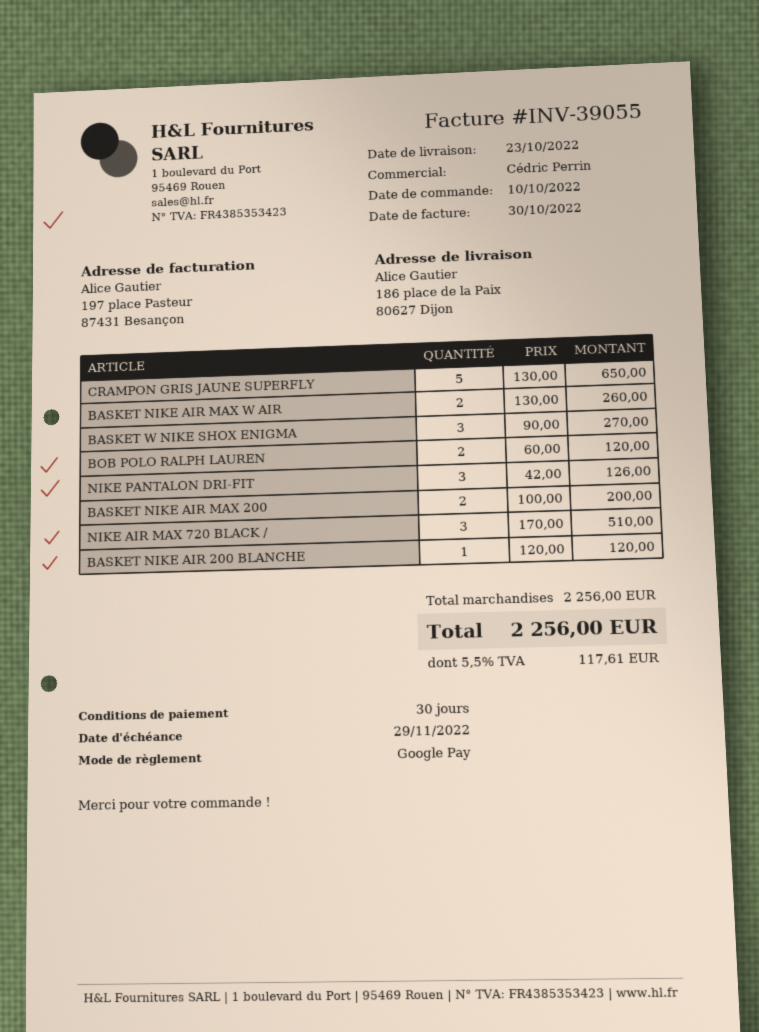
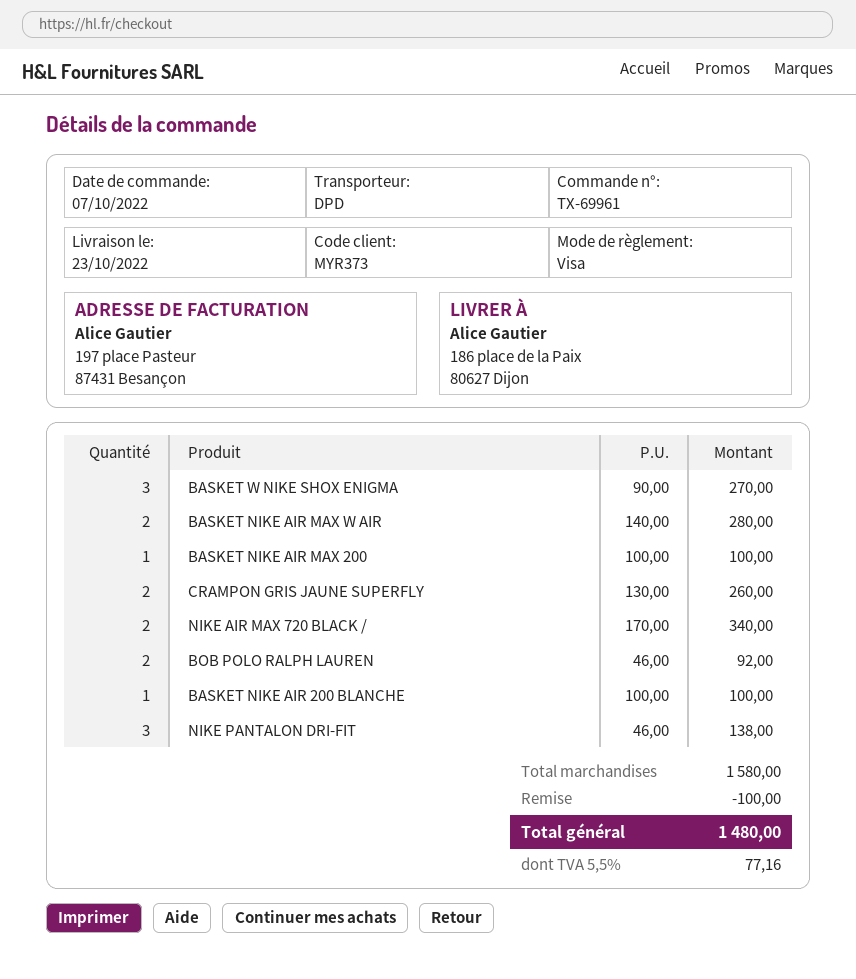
order date: 2022-10-10 -> 2022-10-07
payment method: Google Pay -> Visa
CRAMPON GRIS JAUNE SUPERFLY: 5 x 130.00 = 650.00 -> 2 x 130.00 = 260.00
BASKET NIKE AIR MAX W AIR: 2 x 130.00 = 260.00 -> 2 x 140.00 = 280.00
BOB POLO RALPH LAUREN: 2 x 60.00 = 120.00 -> 2 x 46.00 = 92.00
NIKE PANTALON DRI-FIT: 3 x 42.00 = 126.00 -> 3 x 46.00 = 138.00
BASKET NIKE AIR MAX 200: 2 x 100.00 = 200.00 -> 1 x 100.00 = 100.00
NIKE AIR MAX 720 BLACK /: 3 x 170.00 = 510.00 -> 2 x 170.00 = 340.00
BASKET NIKE AIR 200 BLANCHE: 1 x 120.00 = 120.00 -> 1 x 100.00 = 100.00
subtotal: 2256.00 -> 1580.00
discount: none -> 100.00
tax: 5.5% = 117.61 -> 5.5% = 77.16
total: 2256.00 -> 1480.00

